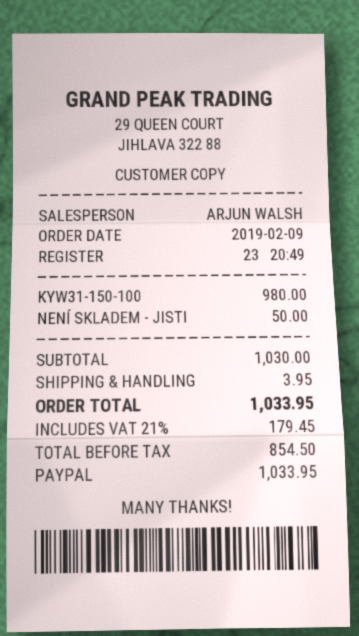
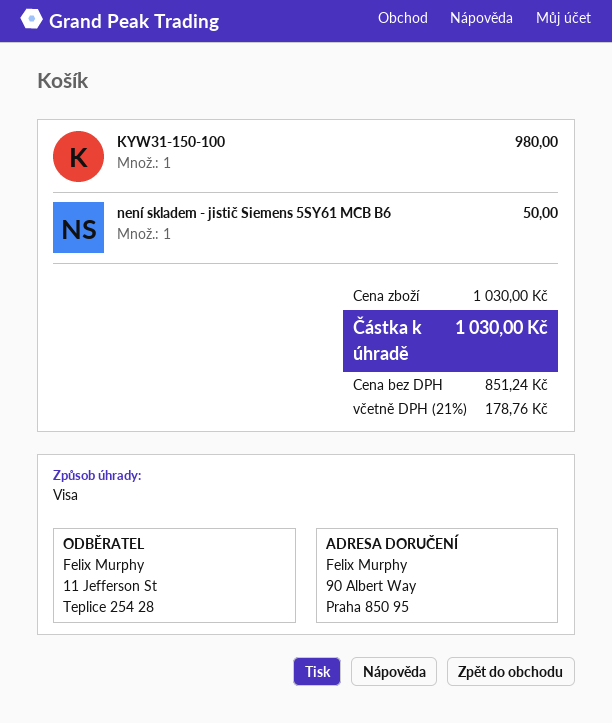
payment method: PayPal -> Visa
shipping: 3.95 -> none
net: 854.50 -> 851.24
tax: 21% = 179.45 -> 21% = 178.76
total: 1033.95 -> 1030.00

